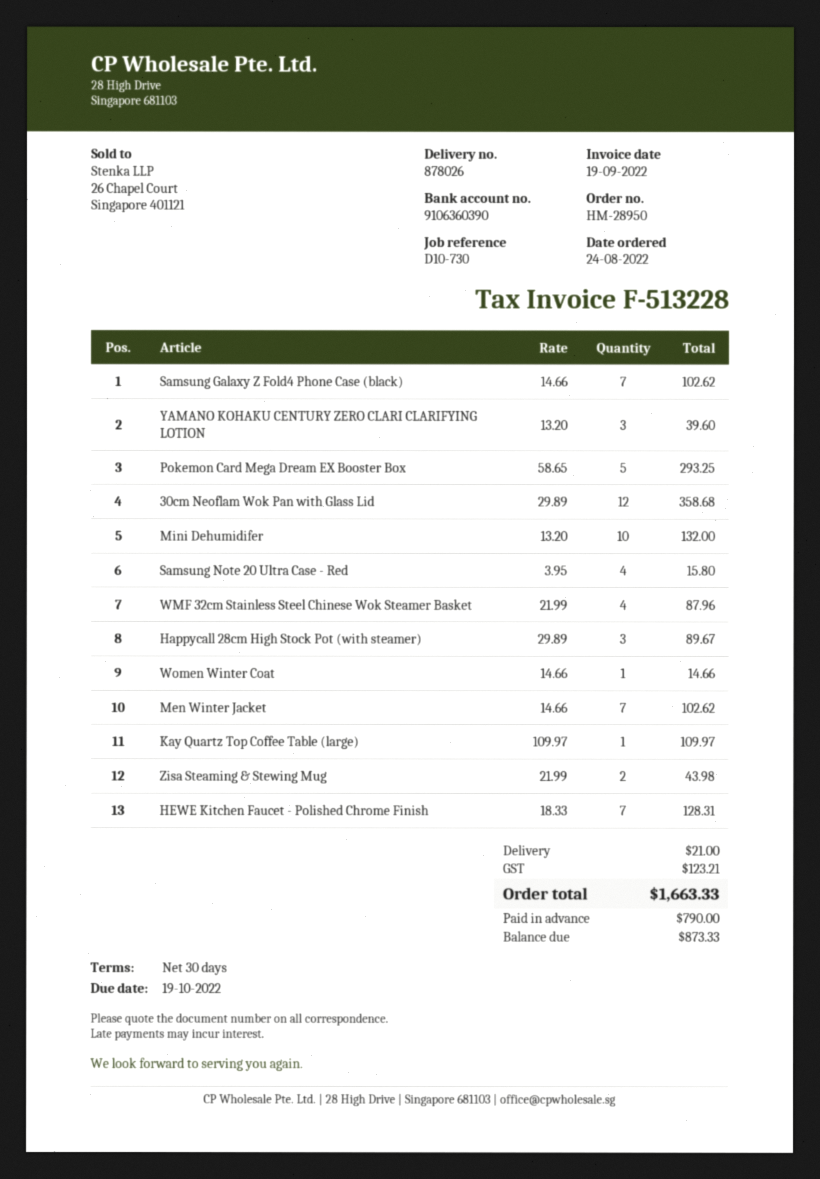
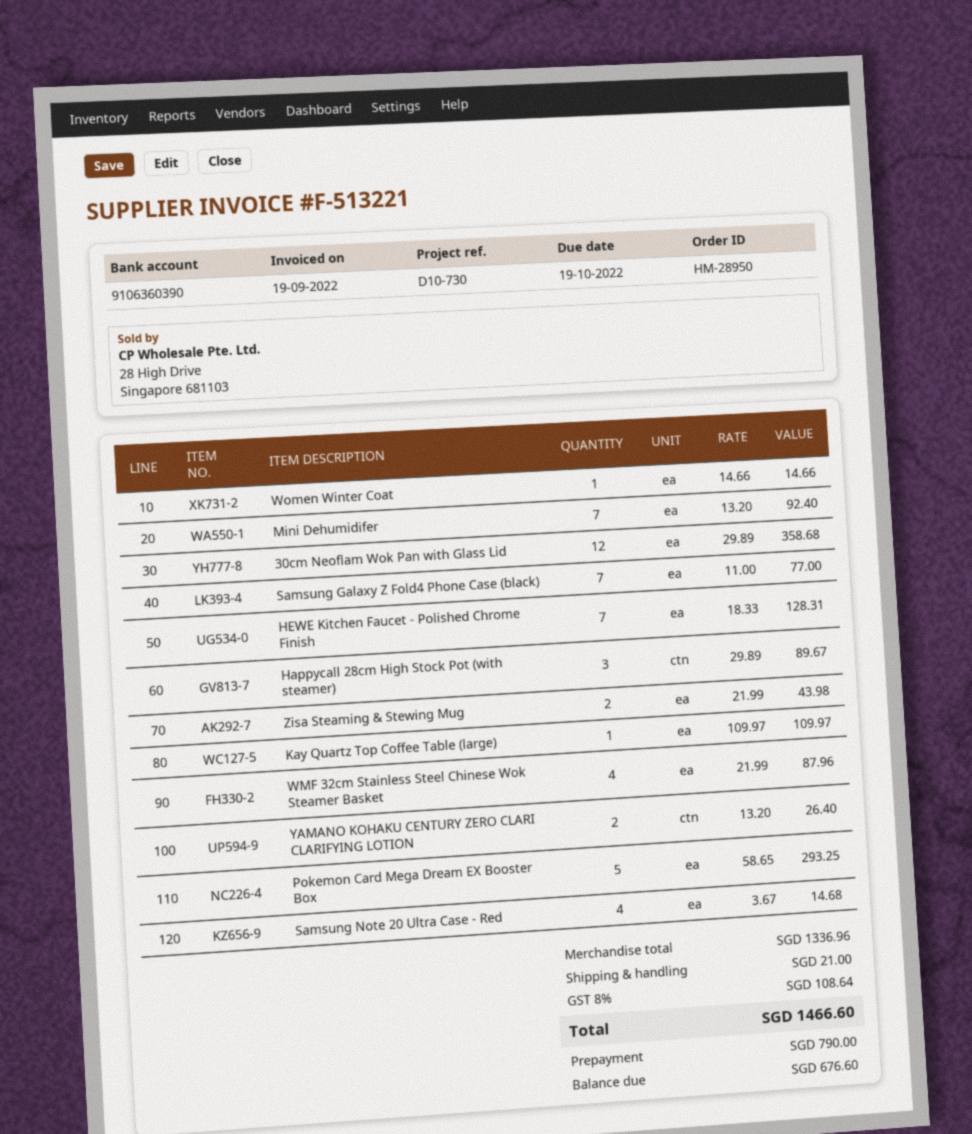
invoice number: F-513228 -> F-513221
Samsung Galaxy Z Fold4 Phone Case (black): 7 x 14.66 = 102.62 -> 7 x 11.00 = 77.00
YAMANO KOHAKU CENTURY ZERO CLARI CLARIFYING LOTION: 3 x 13.20 = 39.60 -> 2 x 13.20 = 26.40
Mini Dehumidifer: 10 x 13.20 = 132.00 -> 7 x 13.20 = 92.40
Samsung Note 20 Ultra Case - Red: 4 x 3.95 = 15.80 -> 4 x 3.67 = 14.68
Men Winter Jacket: 7 x 14.66 = 102.62 -> none
tax: 123.21 -> 108.64
total: 1663.33 -> 1466.60
balance: 873.33 -> 676.60

